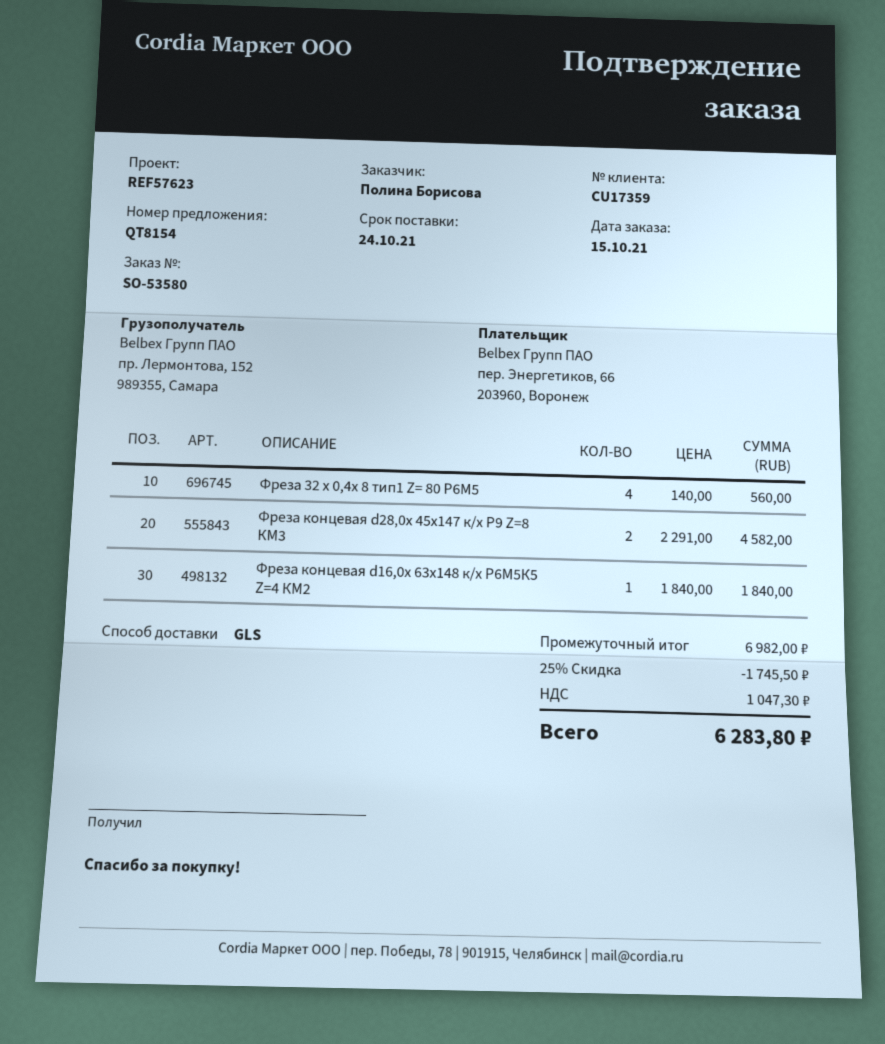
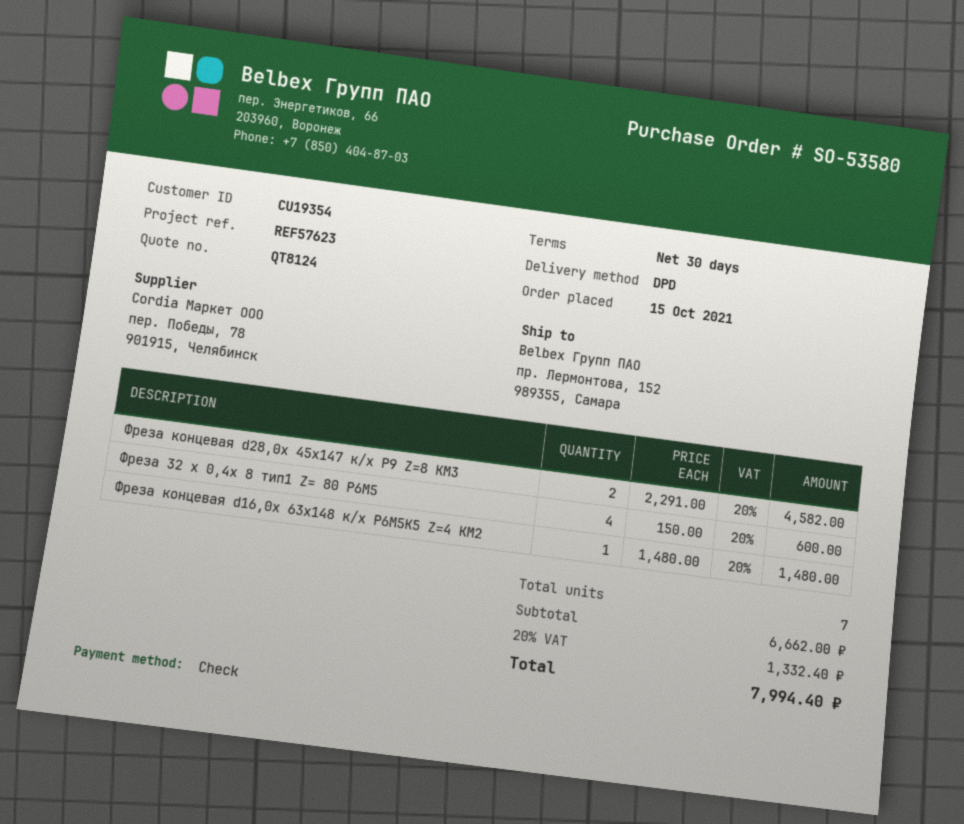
quote number: QT8154 -> QT8124
customer number: CU17359 -> CU19354
shipping method: GLS -> DPD
Фреза 32 х 0,4x 8 тип1 Z= 80 Р6М5: 4 x 140.00 = 560.00 -> 4 x 150.00 = 600.00
Фреза концевая d16,0х 63х148 к/х Р6М5К5 Z=4 КМ2: 1 x 1840.00 = 1840.00 -> 1 x 1480.00 = 1480.00
subtotal: 6982.00 -> 6662.00
discount: 25% = 1745.50 -> none
tax: 1047.30 -> 1332.40
total: 6283.80 -> 7994.40

